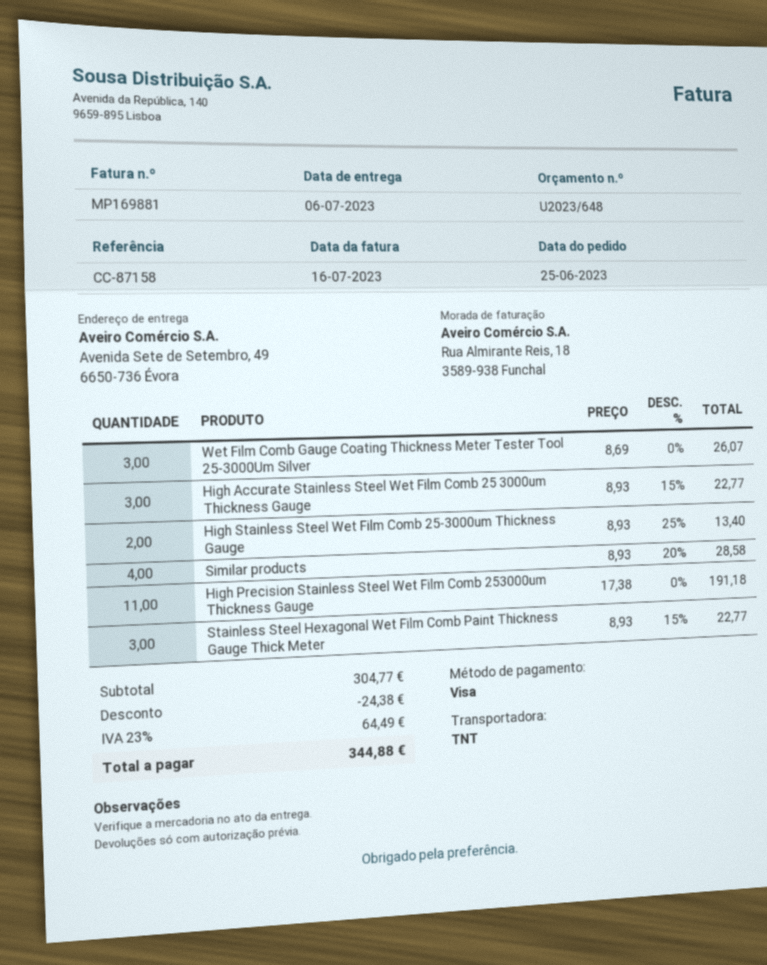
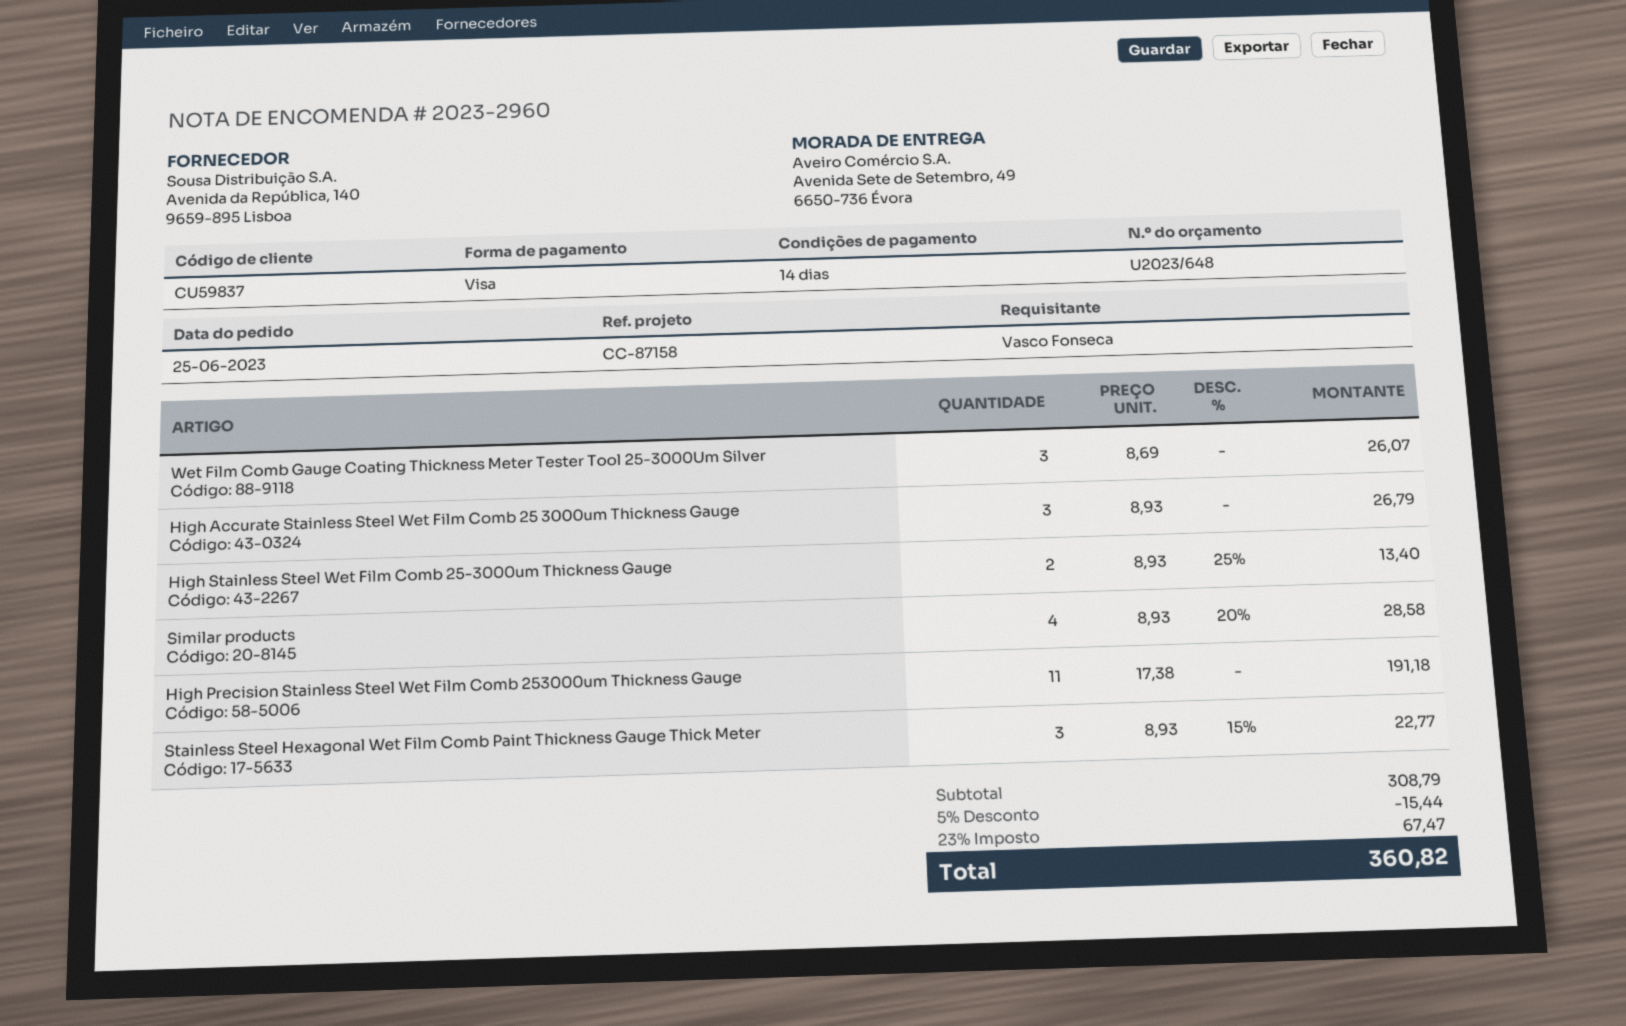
High Accurate Stainless Steel Wet Film Comb 25 3000um Thickness Gauge: 3 x 8.93 - 15% = 22.77 -> 3 x 8.93 = 26.79
subtotal: 304.77 -> 308.79
discount: 24.38 -> 15.44
tax: 23% = 64.49 -> 23% = 67.47
total: 344.88 -> 360.82

